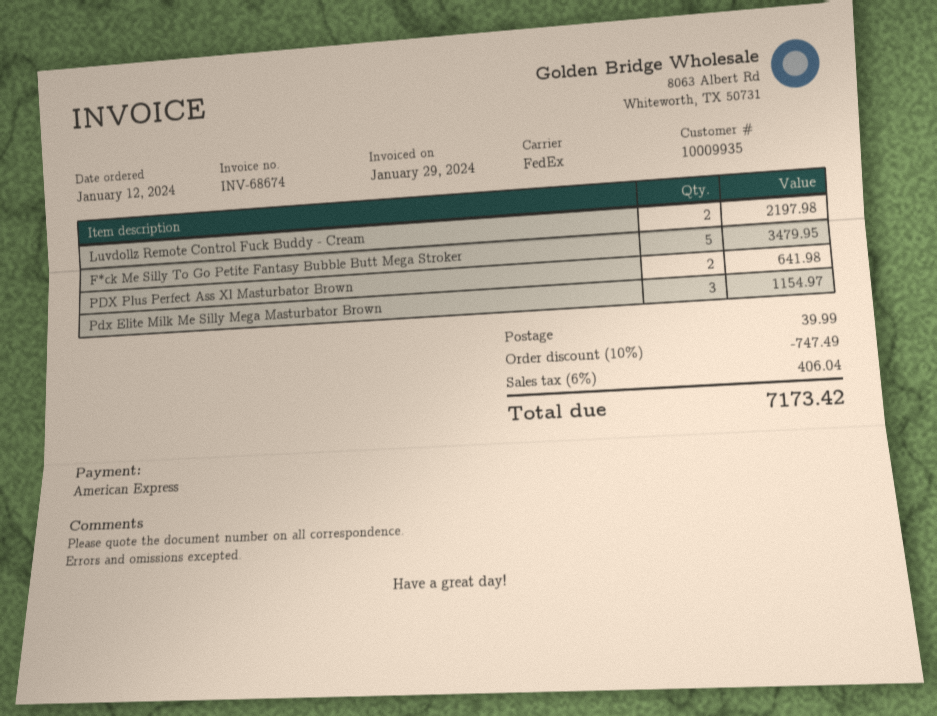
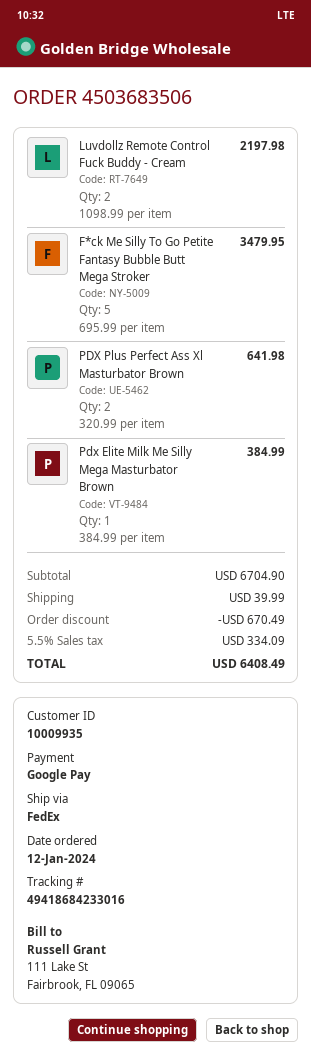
payment method: American Express -> Google Pay
Pdx Elite Milk Me Silly Mega Masturbator Brown: 3 for 1154.97 -> 1 for 384.99
discount: 747.49 -> 670.49
tax: 6% = 406.04 -> 5.5% = 334.09
total: 7173.42 -> 6408.49

